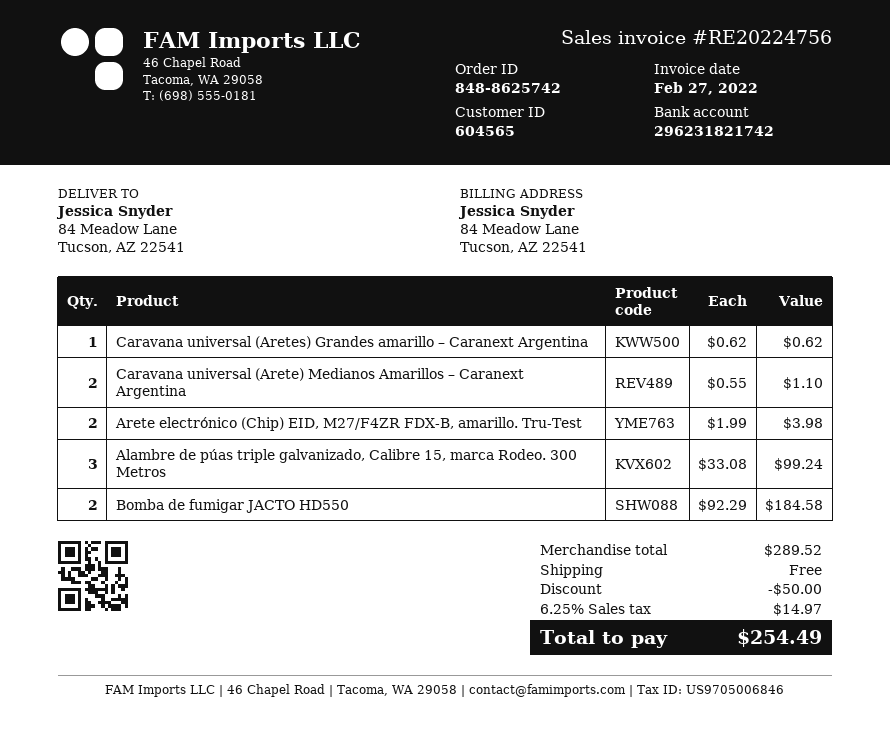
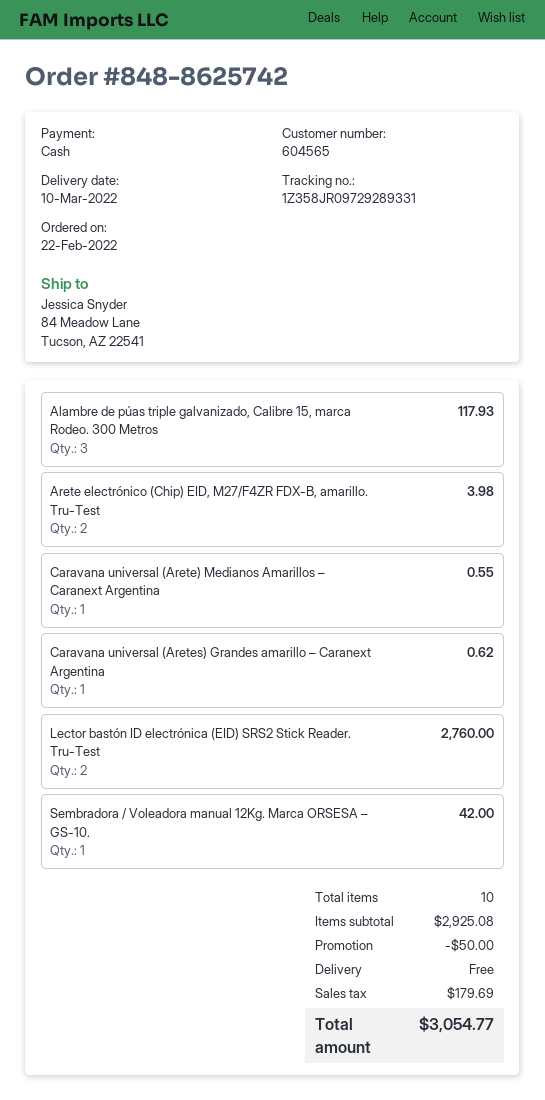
Caravana universal (Arete) Medianos Amarillos – Caranext Argentina: 2 for 1.10 -> 1 for 0.55
Alambre de púas triple galvanizado, Calibre 15, marca Rodeo. 300 Metros: 3 for 99.24 -> 3 for 117.93
Bomba de fumigar JACTO HD550: 2 for 184.58 -> none
Lector bastón ID electrónica (EID) SRS2 Stick Reader. Tru-Test: none -> 2 for 2760.00
Sembradora / Voleadora manual 12Kg. Marca ORSESA – GS-10.: none -> 1 for 42.00
subtotal: 289.52 -> 2925.08
tax: 14.97 -> 179.69
total: 254.49 -> 3054.77

